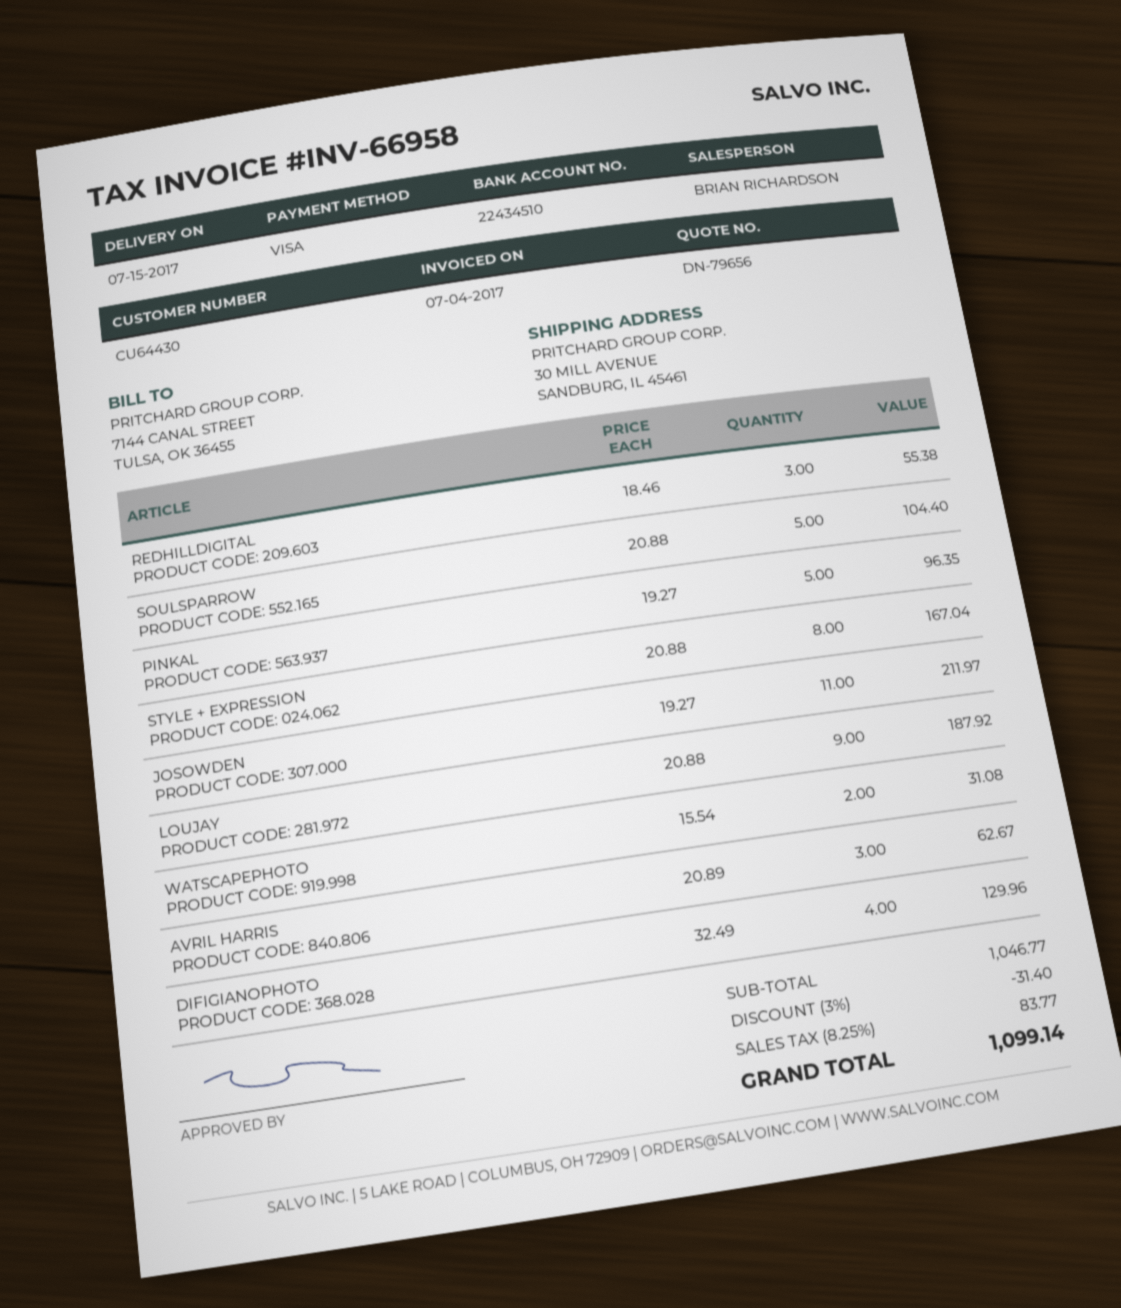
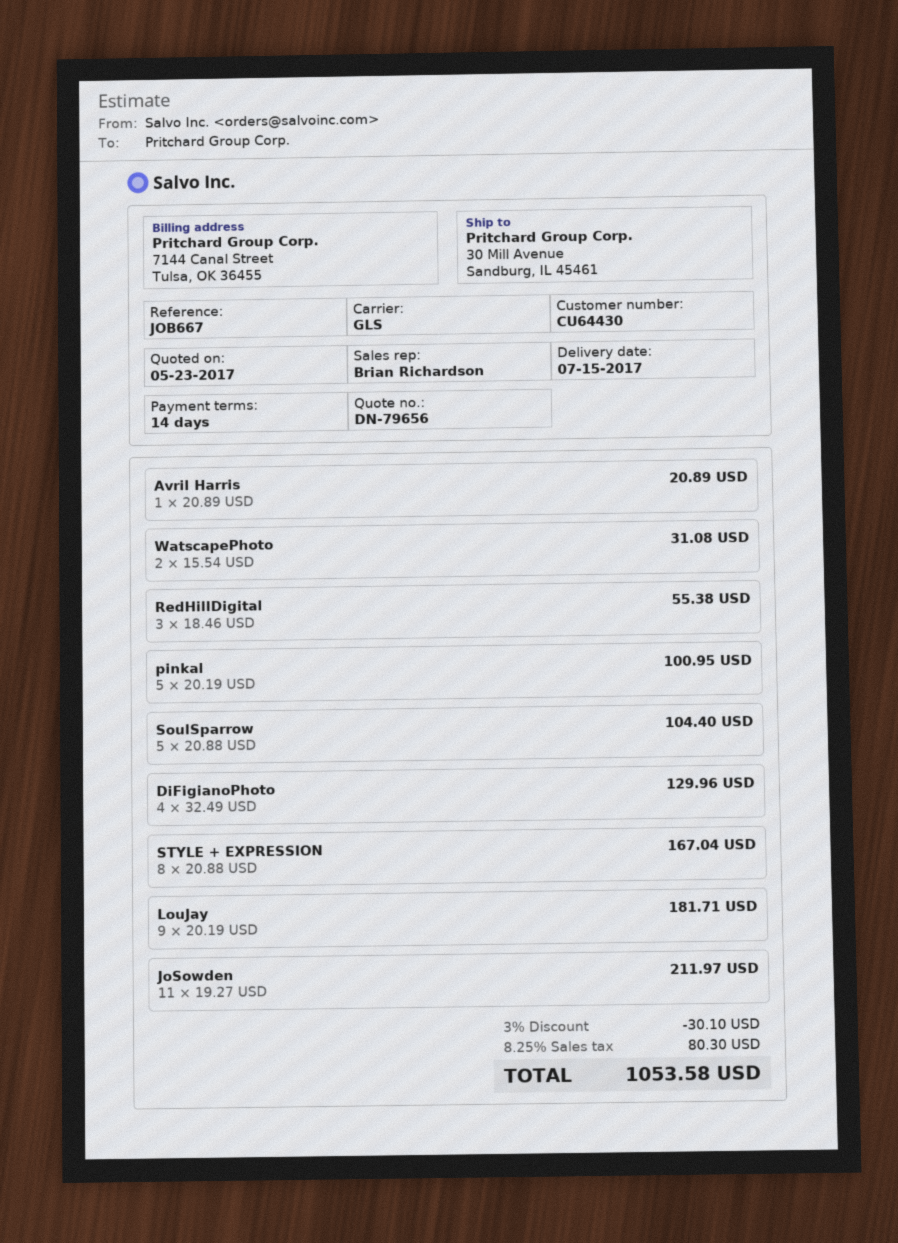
PINKAL: 5 x 19.27 = 96.35 -> 5 x 20.19 = 100.95
LOUJAY: 9 x 20.88 = 187.92 -> 9 x 20.19 = 181.71
AVRIL HARRIS: 3 x 20.89 = 62.67 -> 1 x 20.89 = 20.89
discount: 3% = 31.40 -> 3% = 30.10
tax: 8.25% = 83.77 -> 8.25% = 80.30
total: 1099.14 -> 1053.58

